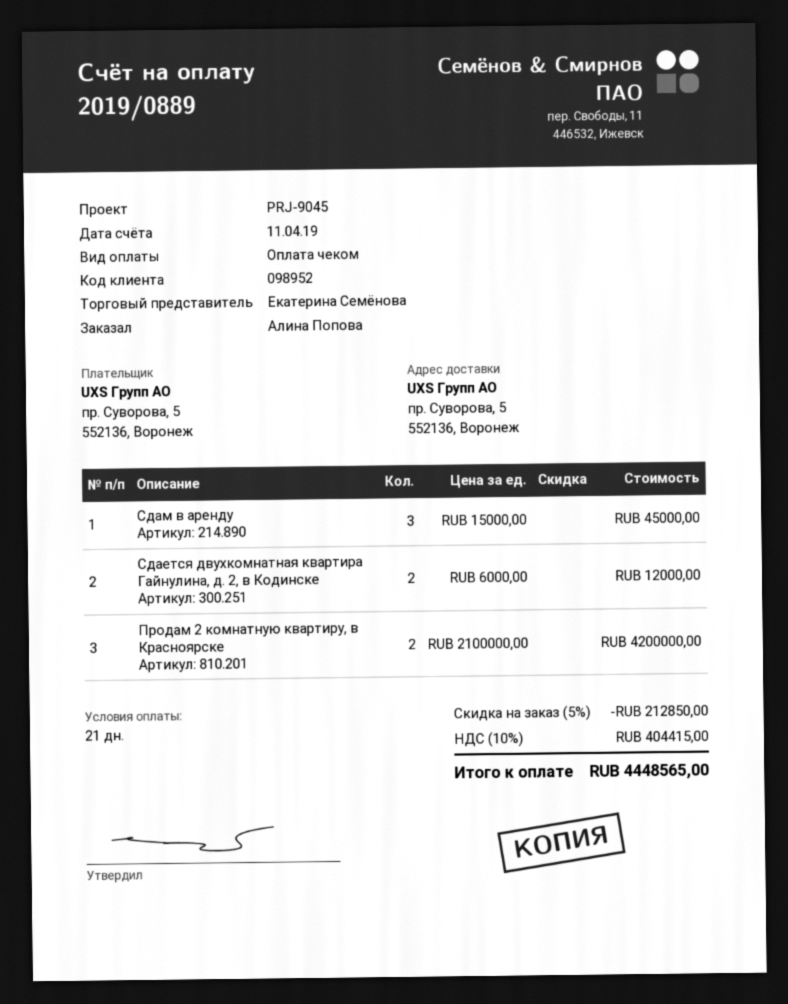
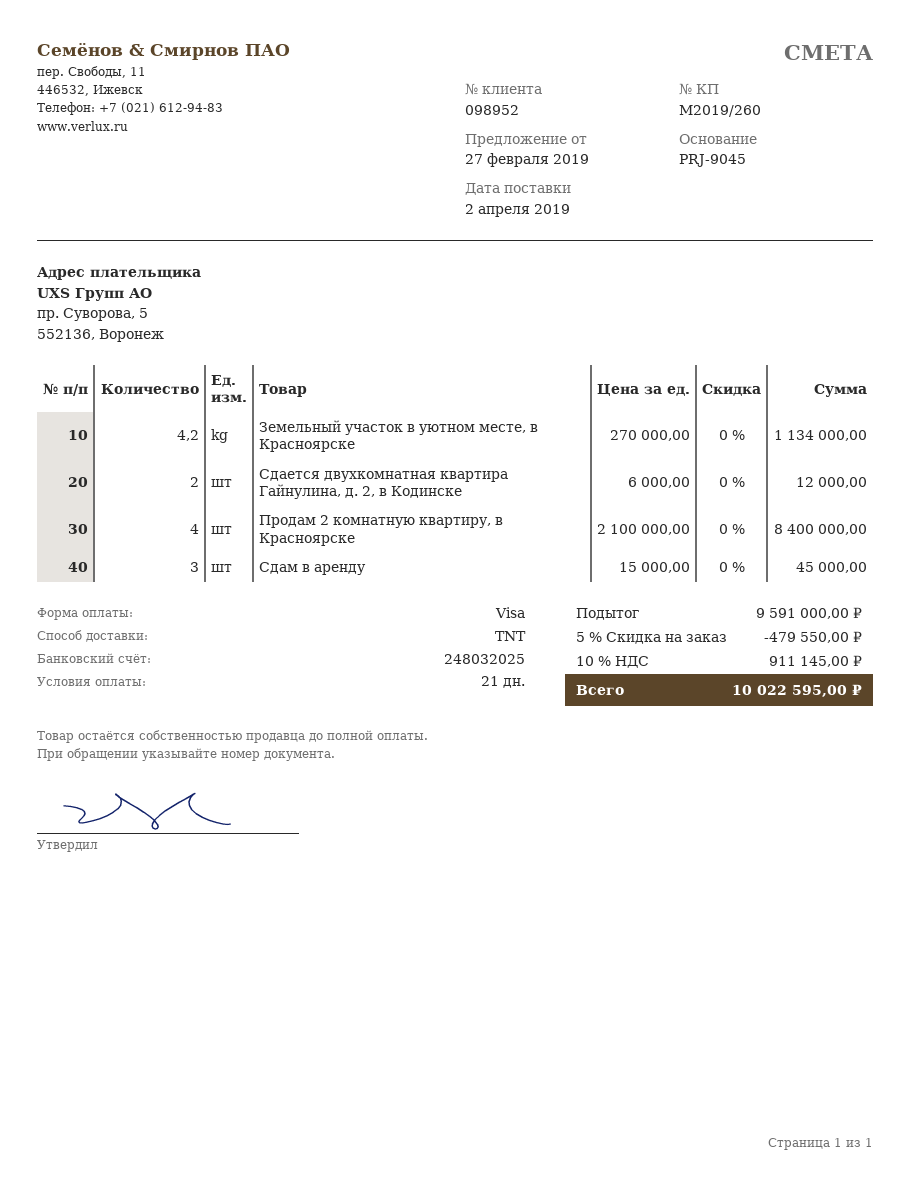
payment method: cheque -> Visa
Продам 2 комнатную квартиру, в Красноярске: 2 x 2100000.00 = 4200000.00 -> 4 x 2100000.00 = 8400000.00
Земельный участок в уютном месте, в Красноярске: none -> 4.2 x 270000.00 = 1134000.00
discount: 5% = 212850.00 -> 5% = 479550.00
tax: 10% = 404415.00 -> 10% = 911145.00
total: 4448565.00 -> 10022595.00

